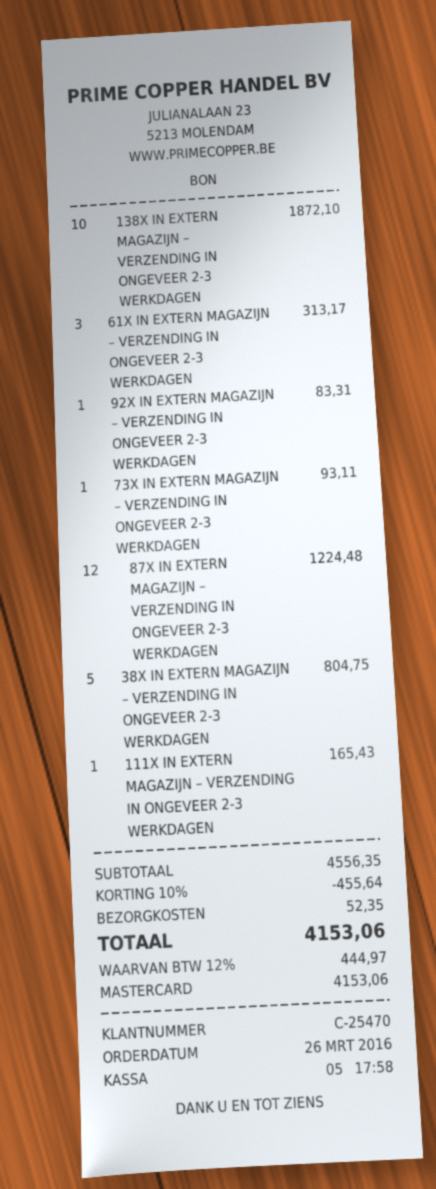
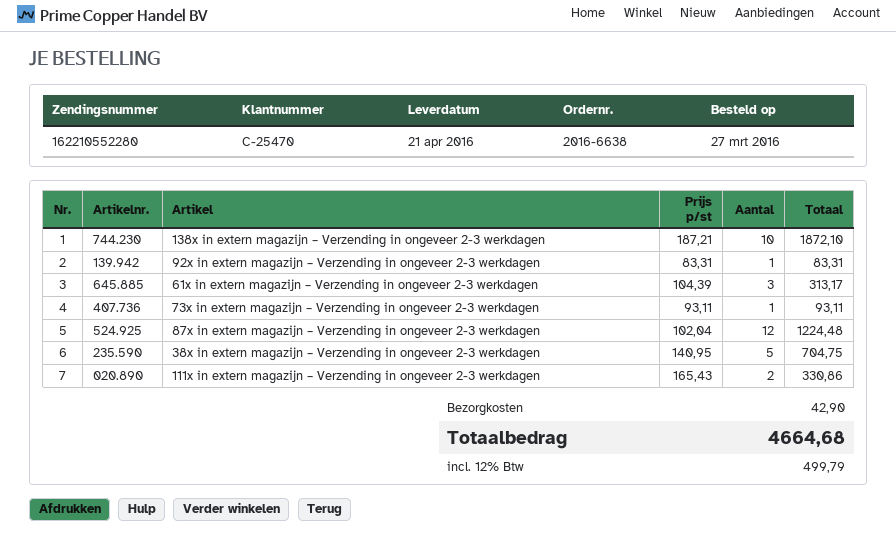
order date: 2016-03-26 -> 2016-03-27
38X IN EXTERN MAGAZIJN – VERZENDING IN ONGEVEER 2-3 WERKDAGEN: 5 for 804.75 -> 5 for 704.75
111X IN EXTERN MAGAZIJN – VERZENDING IN ONGEVEER 2-3 WERKDAGEN: 1 for 165.43 -> 2 for 330.86
discount: 10% = 455.64 -> none
shipping: 52.35 -> 42.90
tax: 12% = 444.97 -> 12% = 499.79
total: 4153.06 -> 4664.68

